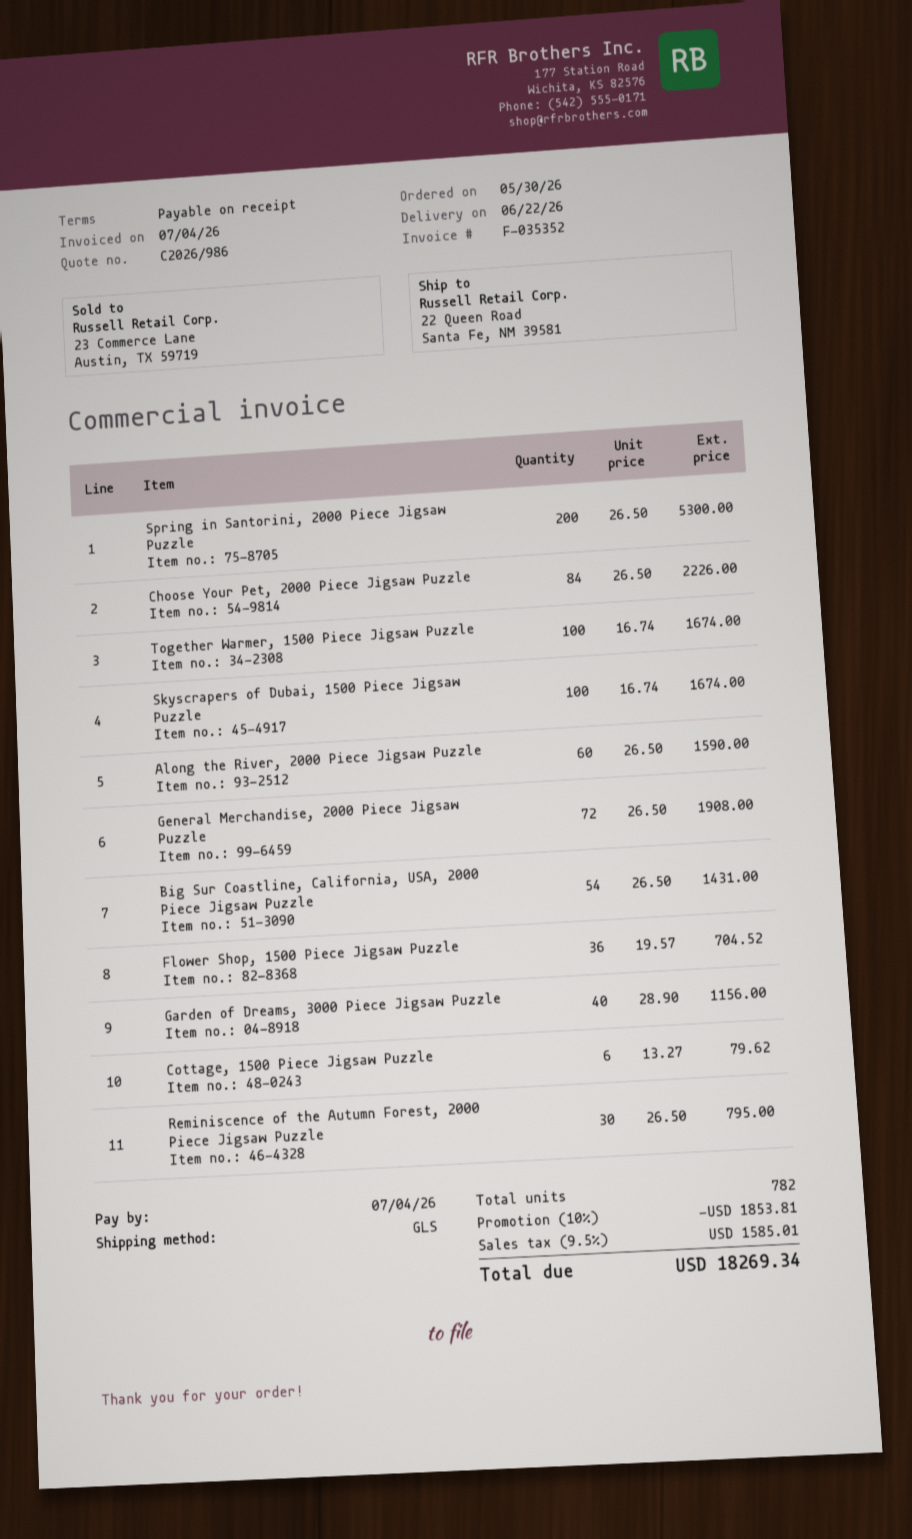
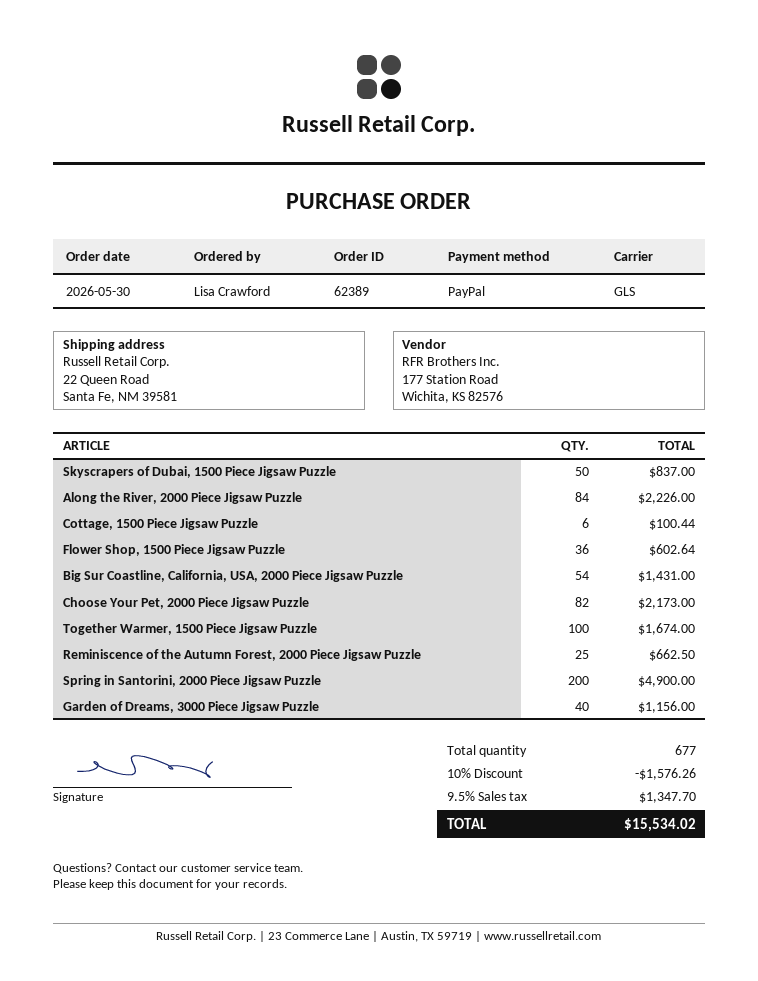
Spring in Santorini, 2000 Piece Jigsaw Puzzle: 200 for 5300.00 -> 200 for 4900.00
Choose Your Pet, 2000 Piece Jigsaw Puzzle: 84 for 2226.00 -> 82 for 2173.00
Skyscrapers of Dubai, 1500 Piece Jigsaw Puzzle: 100 for 1674.00 -> 50 for 837.00
Along the River, 2000 Piece Jigsaw Puzzle: 60 for 1590.00 -> 84 for 2226.00
General Merchandise, 2000 Piece Jigsaw Puzzle: 72 for 1908.00 -> none
Flower Shop, 1500 Piece Jigsaw Puzzle: 36 for 704.52 -> 36 for 602.64
Cottage, 1500 Piece Jigsaw Puzzle: 6 for 79.62 -> 6 for 100.44
Reminiscence of the Autumn Forest, 2000 Piece Jigsaw Puzzle: 30 for 795.00 -> 25 for 662.50
total quantity: 782 -> 677
discount: 10% = 1853.81 -> 10% = 1576.26
tax: 9.5% = 1585.01 -> 9.5% = 1347.70
total: 18269.34 -> 15534.02

